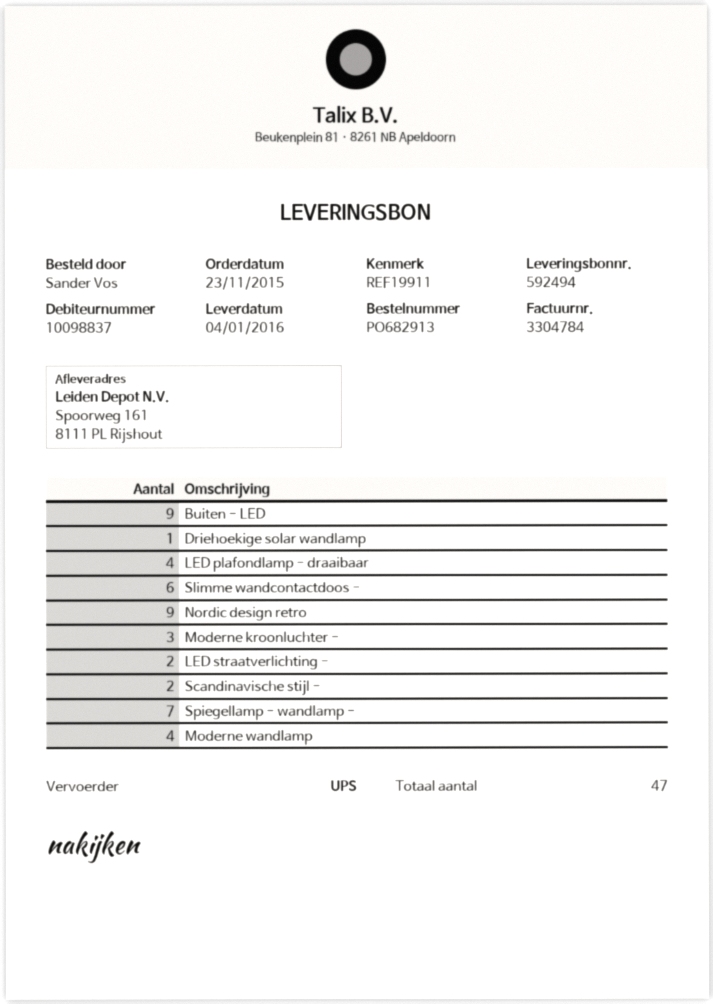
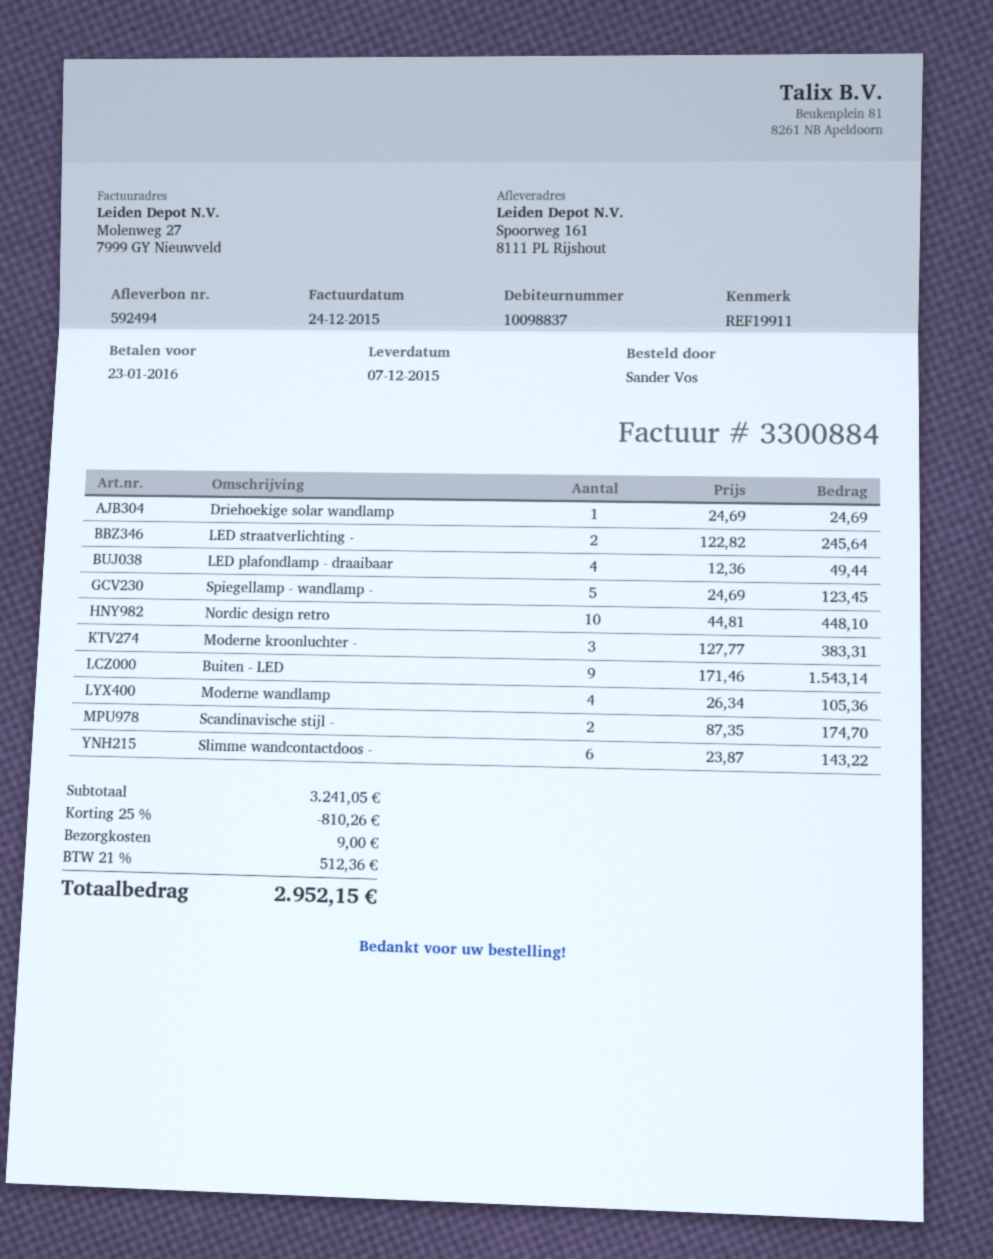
delivery date: 2016-01-04 -> 2015-12-07
invoice number: 3304784 -> 3300884
Nordic design retro: 9 -> 10
Spiegellamp - wandlamp -: 7 -> 5

